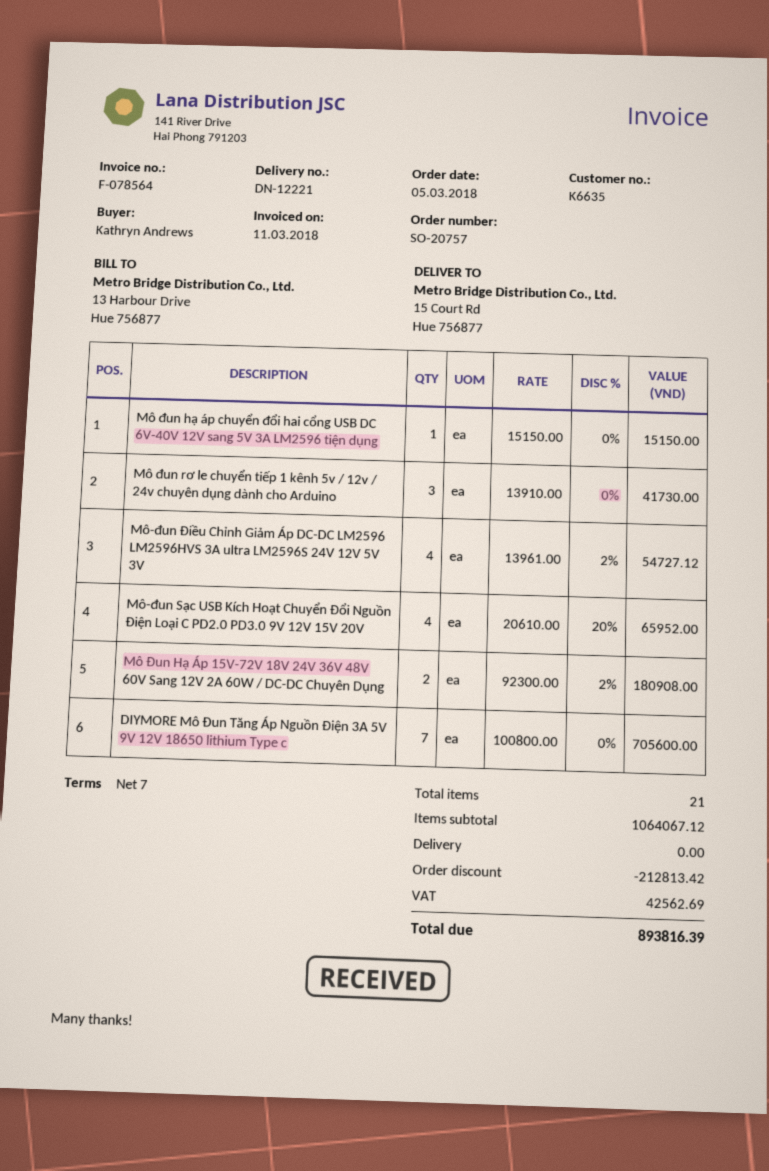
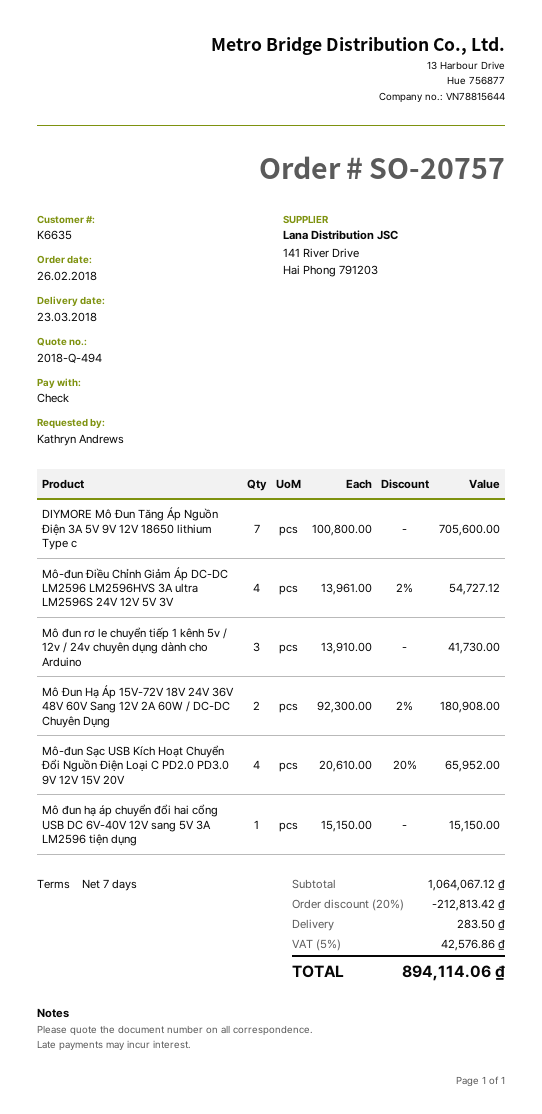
order date: 2018-03-05 -> 2018-02-26
shipping: 0.00 -> 283.50
tax: 42562.69 -> 42576.86
total: 893816.39 -> 894114.06

